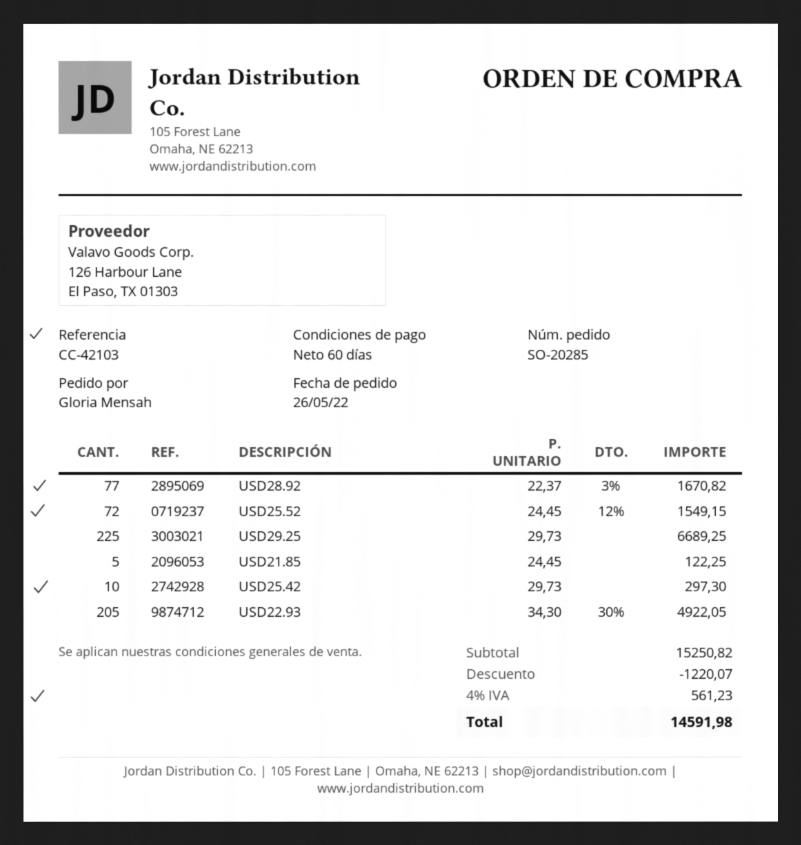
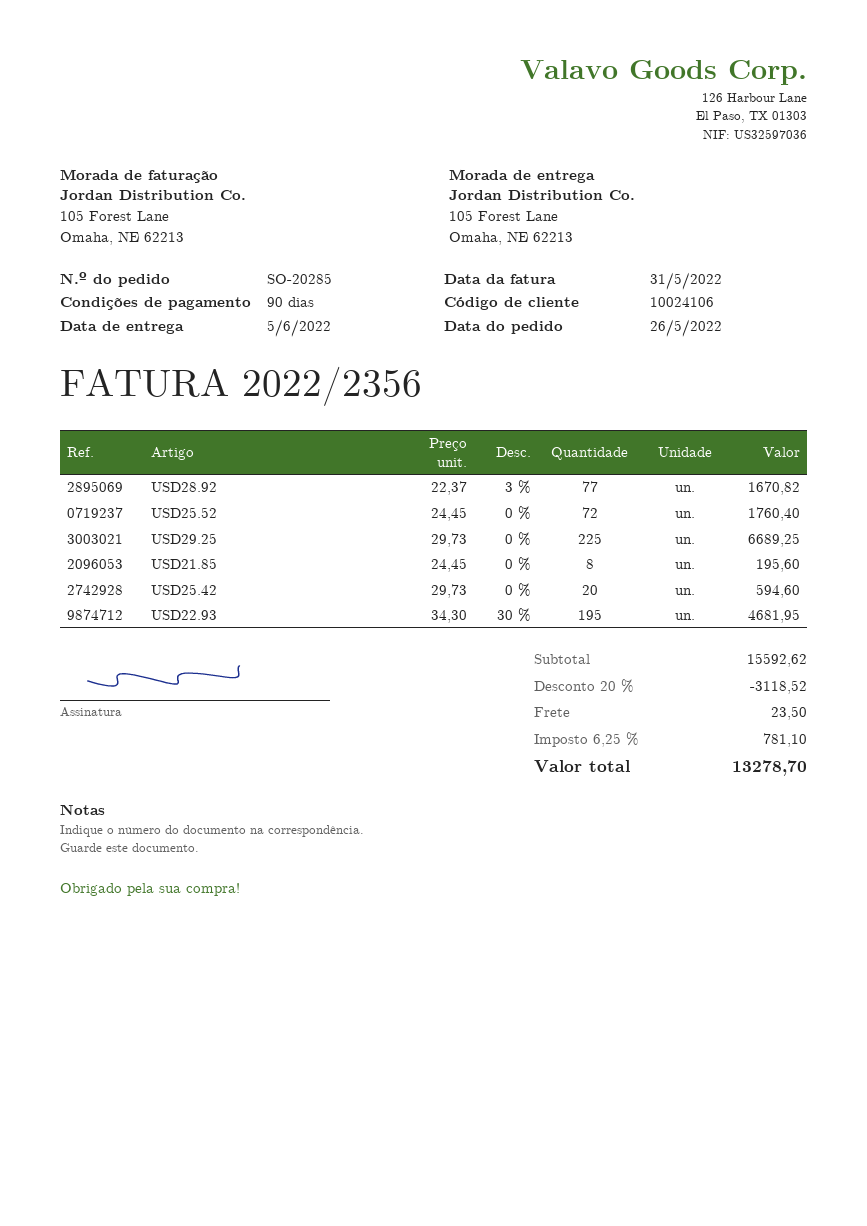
payment terms: 60 days -> 90 days
USD25.52: 72 x 24.45 - 12% = 1549.15 -> 72 x 24.45 = 1760.40
USD21.85: 5 x 24.45 = 122.25 -> 8 x 24.45 = 195.60
USD25.42: 10 x 29.73 = 297.30 -> 20 x 29.73 = 594.60
USD22.93: 205 x 34.30 - 30% = 4922.05 -> 195 x 34.30 - 30% = 4681.95
subtotal: 15250.82 -> 15592.62
discount: 1220.07 -> 3118.52
shipping: none -> 23.50
tax: 4% = 561.23 -> 6.25% = 781.10
total: 14591.98 -> 13278.70

